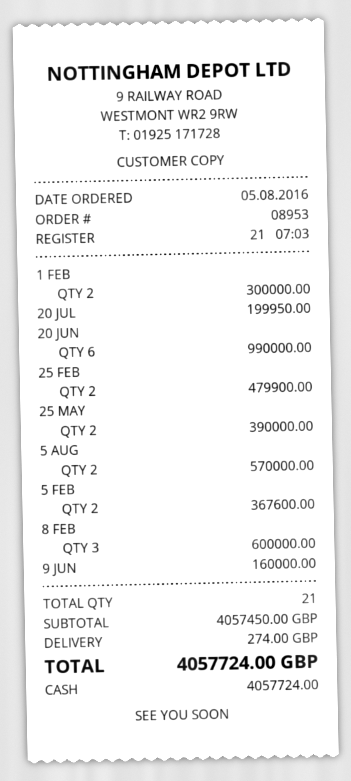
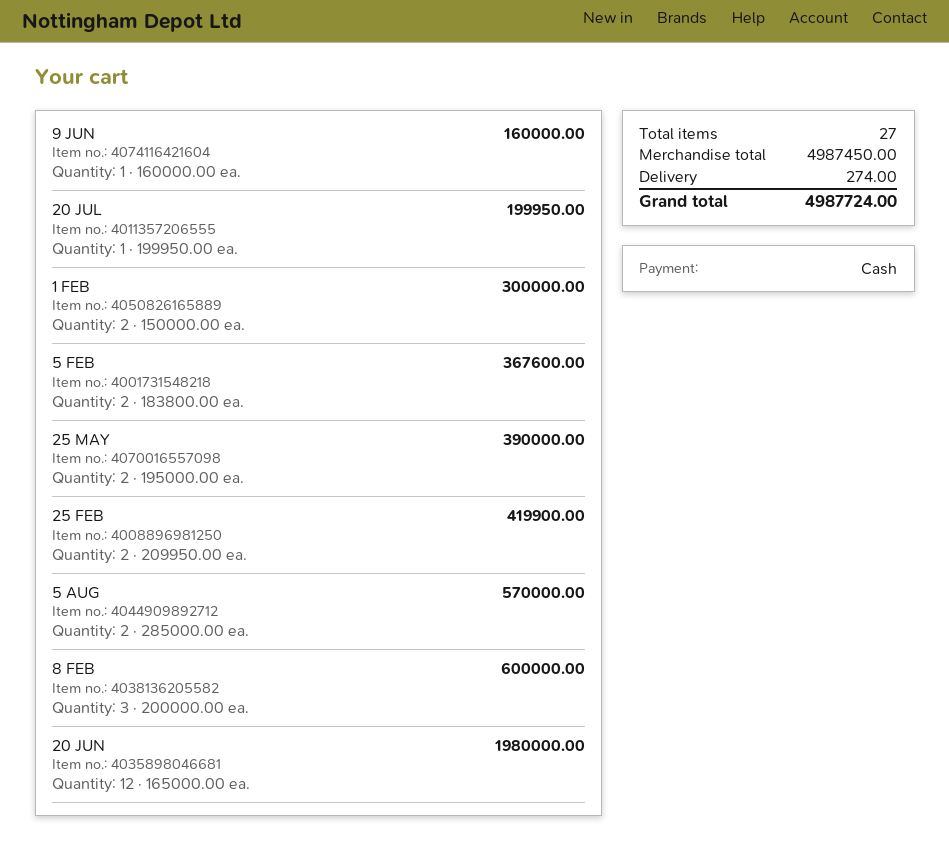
20 JUN: 6 for 990000.00 -> 12 for 1980000.00
25 FEB: 2 for 479900.00 -> 2 for 419900.00
total quantity: 21 -> 27
subtotal: 4057450.00 -> 4987450.00
total: 4057724.00 -> 4987724.00

